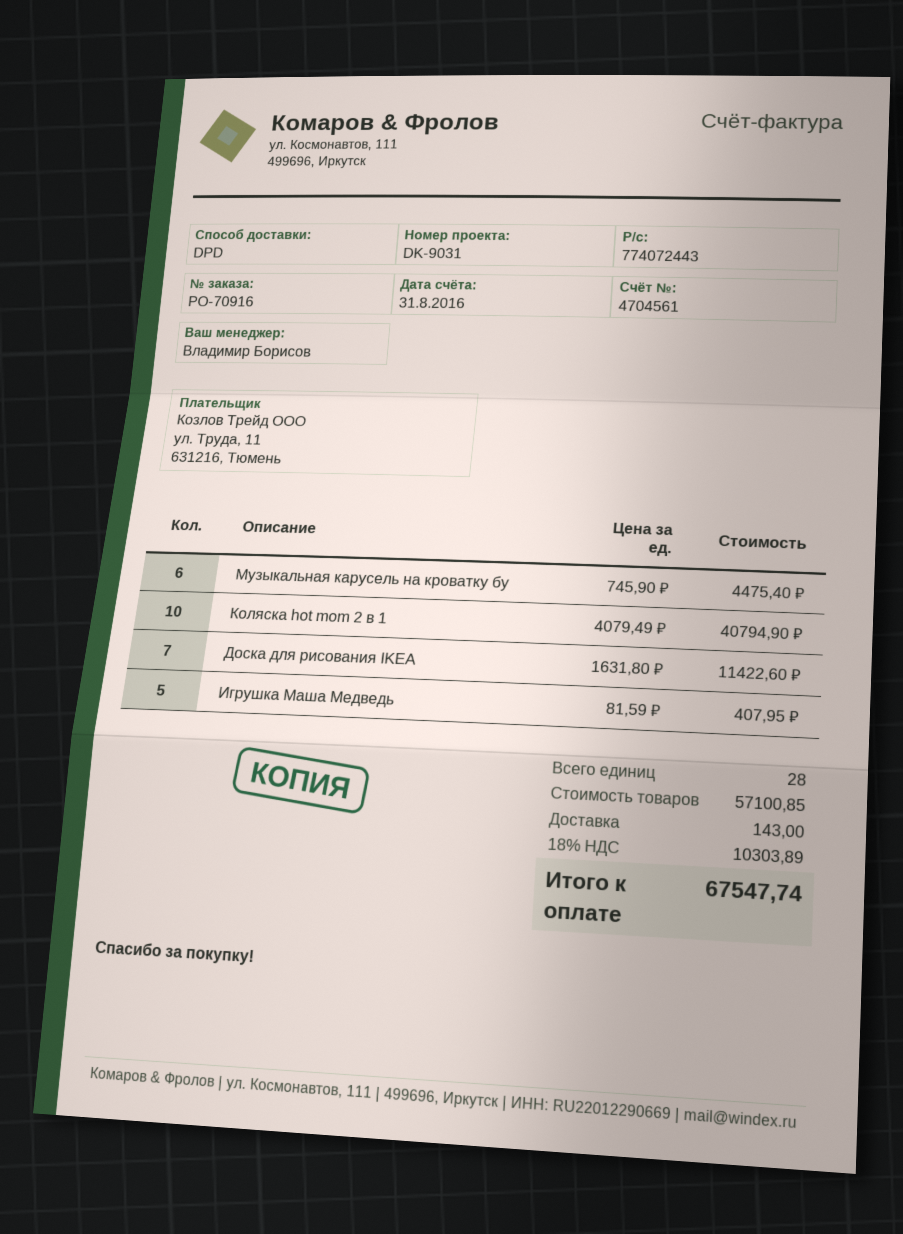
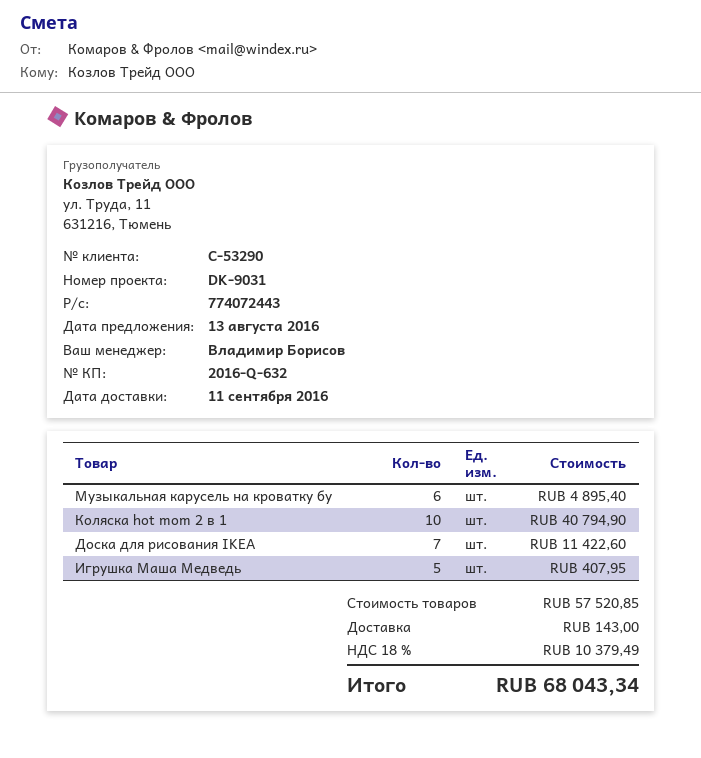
Музыкальная карусель на кроватку бу: 6 for 4475.40 -> 6 for 4895.40
subtotal: 57100.85 -> 57520.85
tax: 18% = 10303.89 -> 18% = 10379.49
total: 67547.74 -> 68043.34

